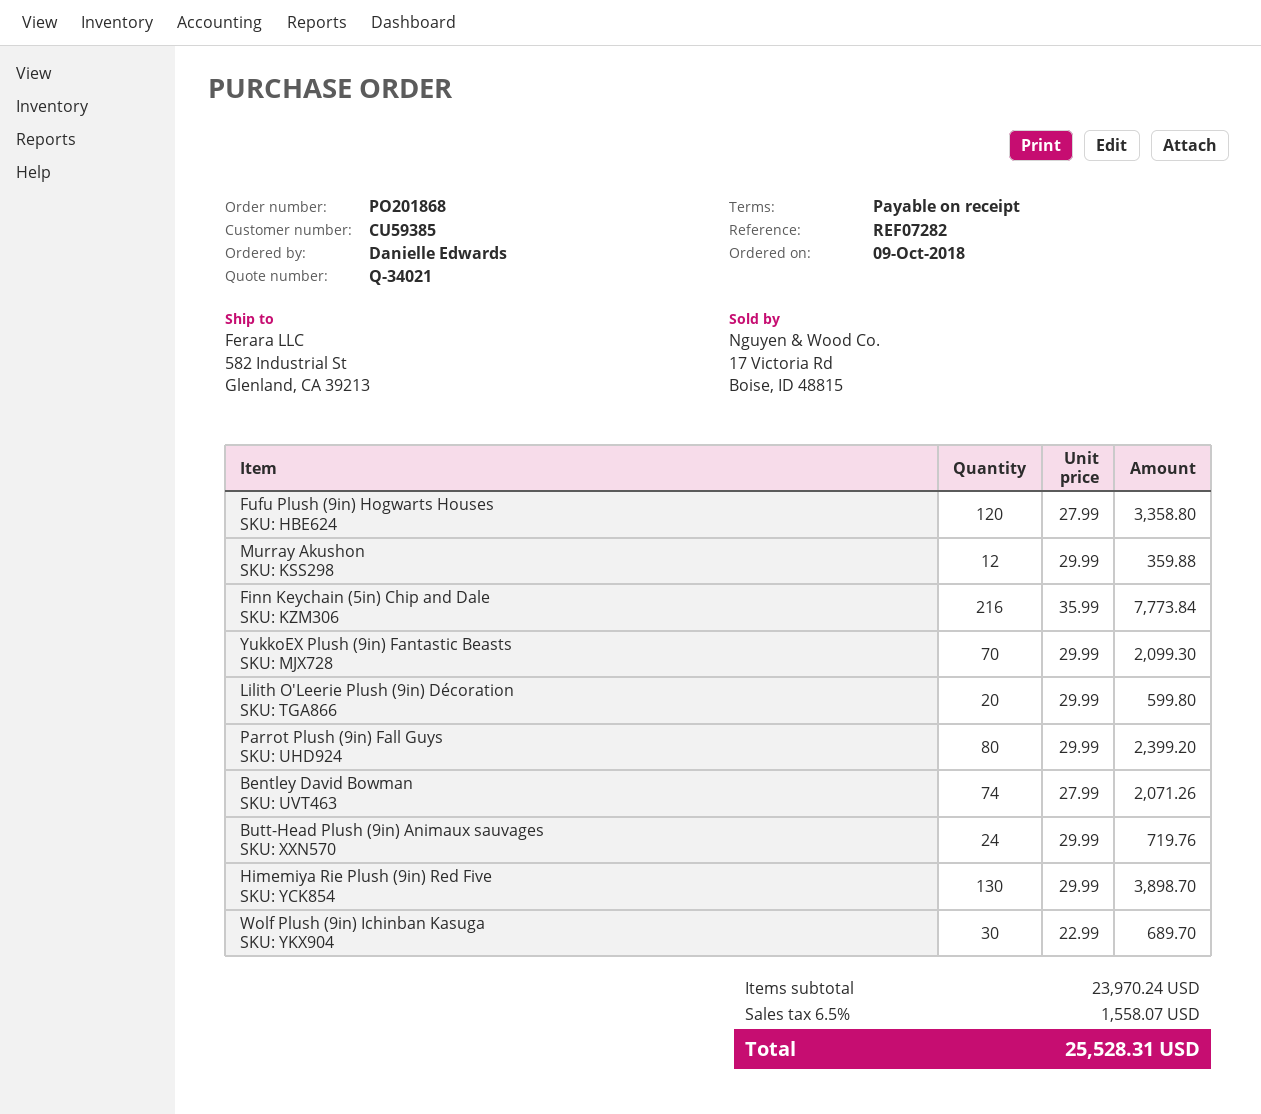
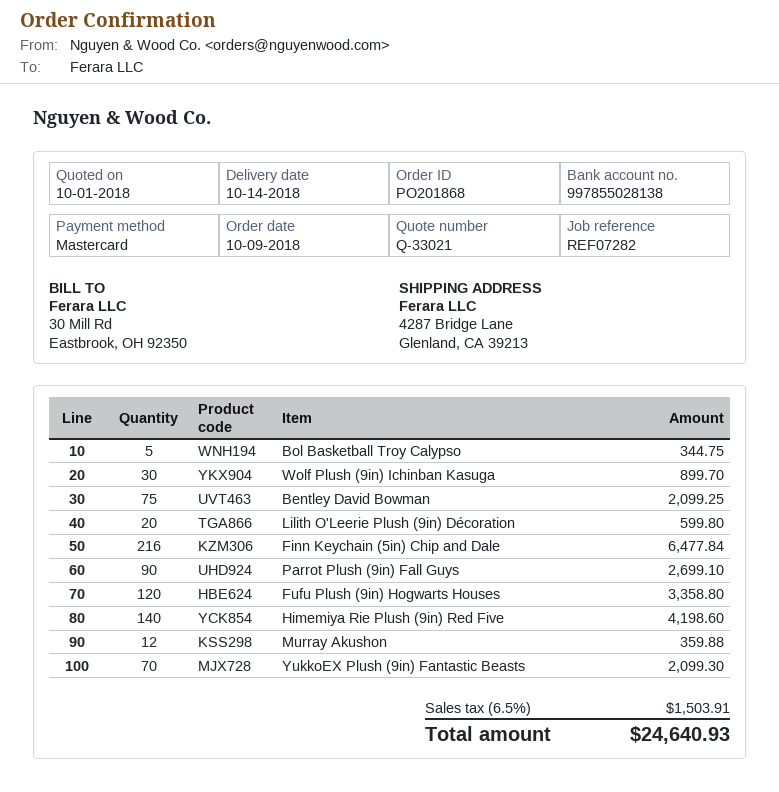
quote number: Q-34021 -> Q-33021
ship to: 582 Industrial St, Glenland, CA 39213 -> 4287 Bridge Lane, Glenland, CA 39213
Finn Keychain (5in) Chip and Dale: 216 for 7773.84 -> 216 for 6477.84
Parrot Plush (9in) Fall Guys: 80 for 2399.20 -> 90 for 2699.10
Bentley David Bowman: 74 for 2071.26 -> 75 for 2099.25
Butt-Head Plush (9in) Animaux sauvages: 24 for 719.76 -> none
Himemiya Rie Plush (9in) Red Five: 130 for 3898.70 -> 140 for 4198.60
Wolf Plush (9in) Ichinban Kasuga: 30 for 689.70 -> 30 for 899.70
Bol Basketball Troy Calypso: none -> 5 for 344.75
tax: 6.5% = 1558.07 -> 6.5% = 1503.91
total: 25528.31 -> 24640.93

